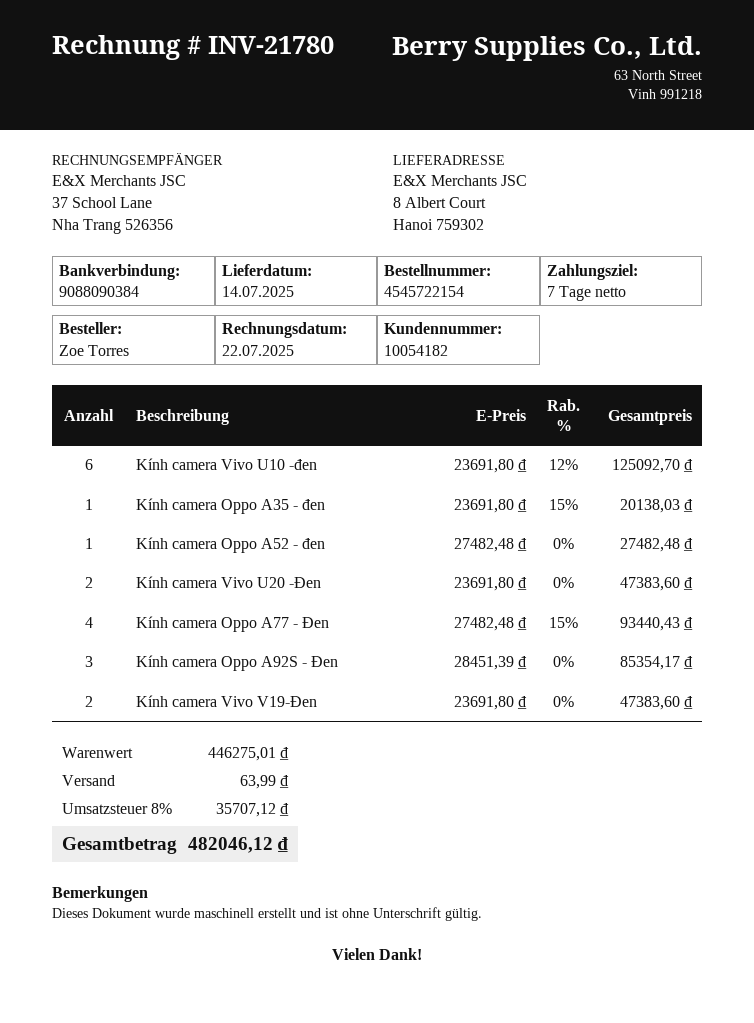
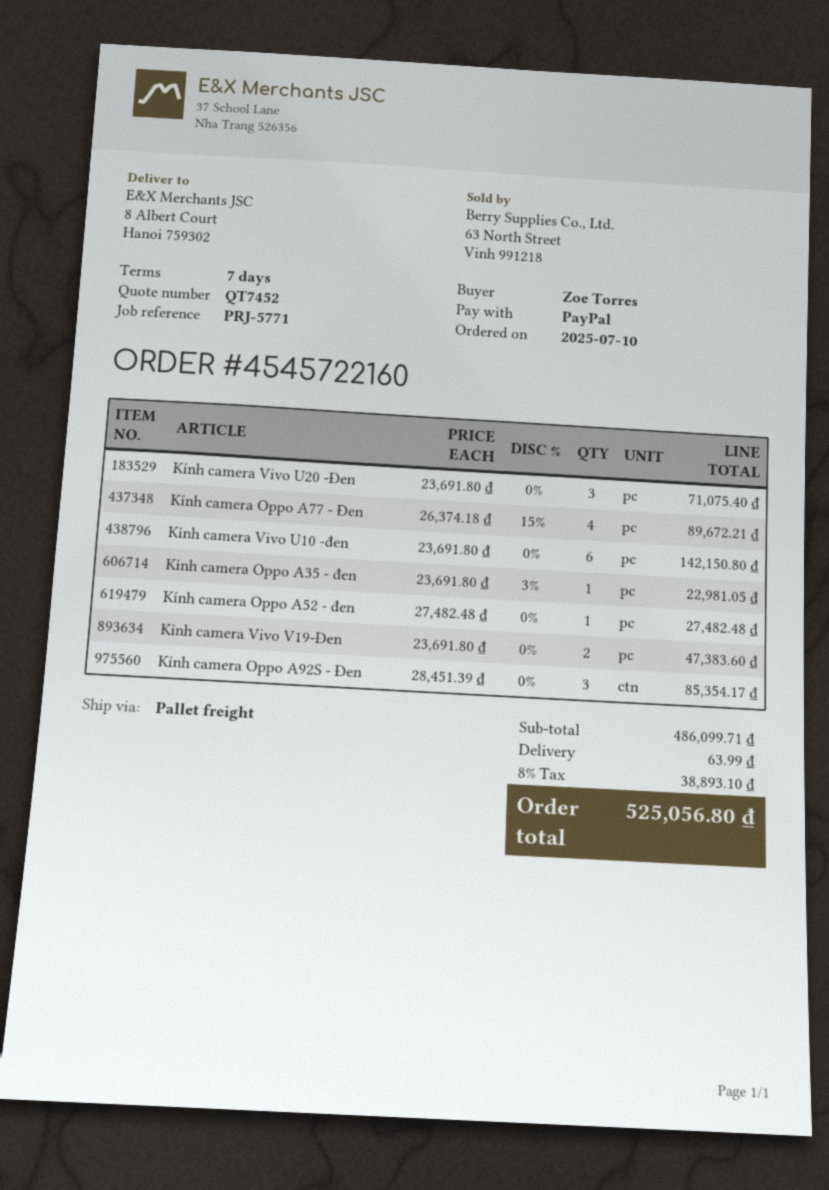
order number: 4545722154 -> 4545722160
Kính camera Vivo U10 -đen: 6 x 23691.80 - 12% = 125092.70 -> 6 x 23691.80 = 142150.80
Kính camera Oppo A35 - đen: 1 x 23691.80 - 15% = 20138.03 -> 1 x 23691.80 - 3% = 22981.05
Kính camera Vivo U20 -Đen: 2 x 23691.80 = 47383.60 -> 3 x 23691.80 = 71075.40
Kính camera Oppo A77 - Đen: 4 x 27482.48 - 15% = 93440.43 -> 4 x 26374.18 - 15% = 89672.21
subtotal: 446275.01 -> 486099.71
tax: 8% = 35707.12 -> 8% = 38893.10
total: 482046.12 -> 525056.80

